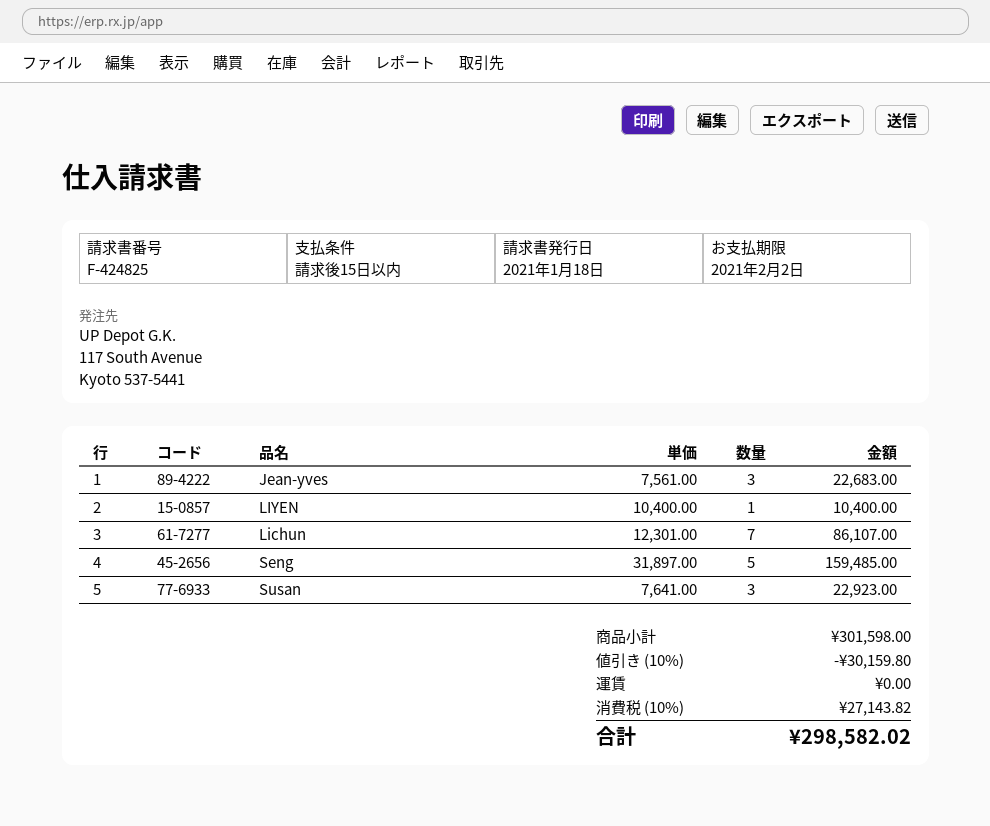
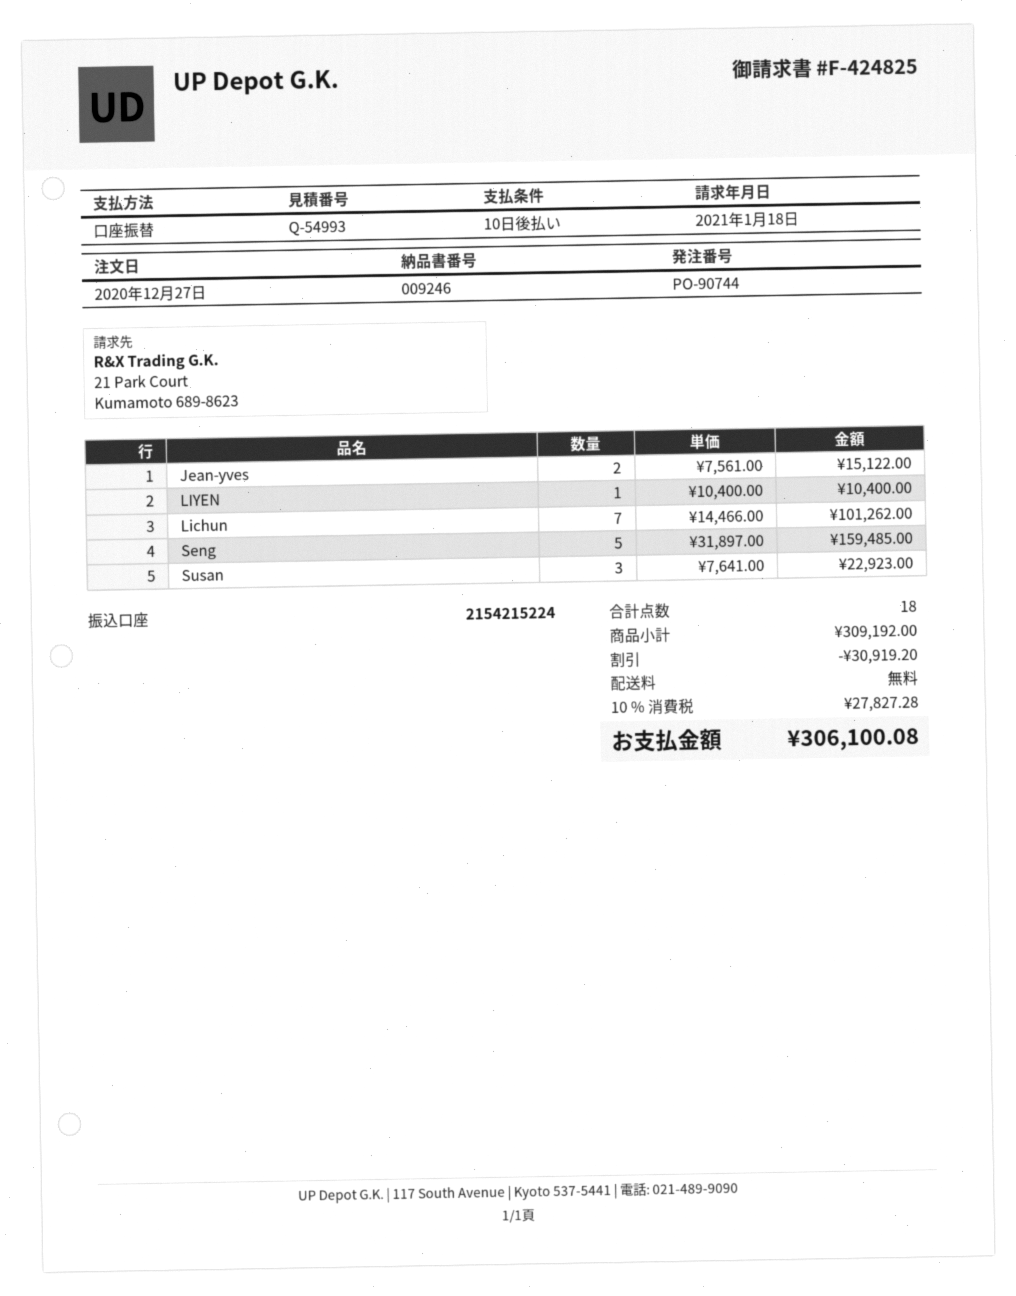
payment terms: 15 days -> 10 days
Jean-yves: 3 x 7561.00 = 22683.00 -> 2 x 7561.00 = 15122.00
Lichun: 7 x 12301.00 = 86107.00 -> 7 x 14466.00 = 101262.00
subtotal: 301598.00 -> 309192.00
discount: 30159.80 -> 30919.20
tax: 10% = 27143.82 -> 10% = 27827.28
total: 298582.02 -> 306100.08

